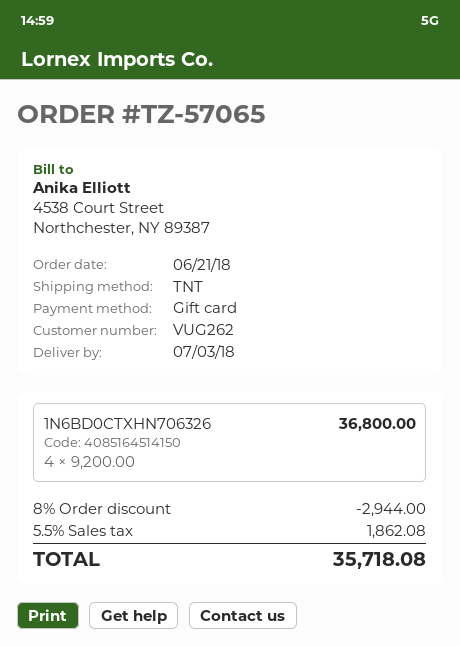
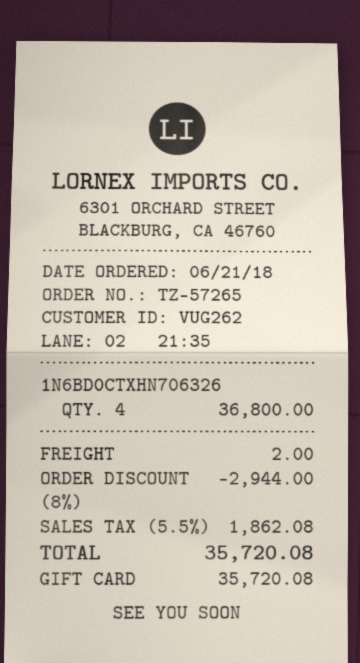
order number: TZ-57065 -> TZ-57265
shipping: none -> 2.00
total: 35718.08 -> 35720.08

